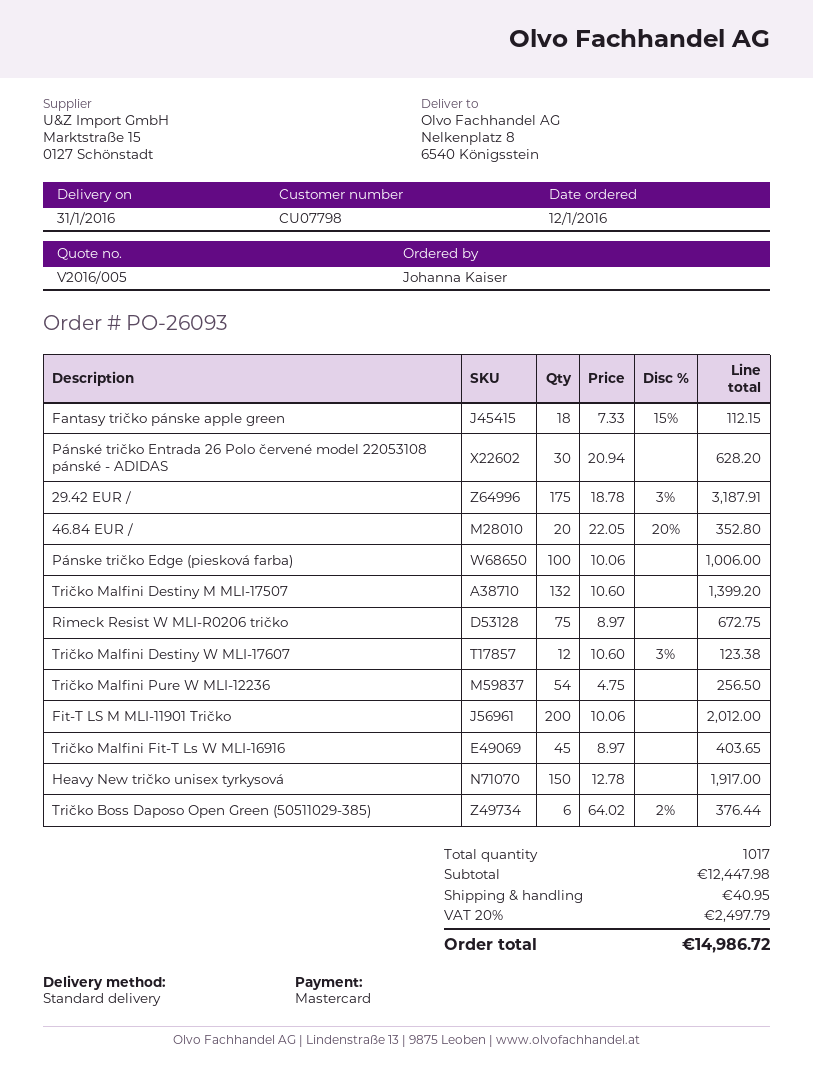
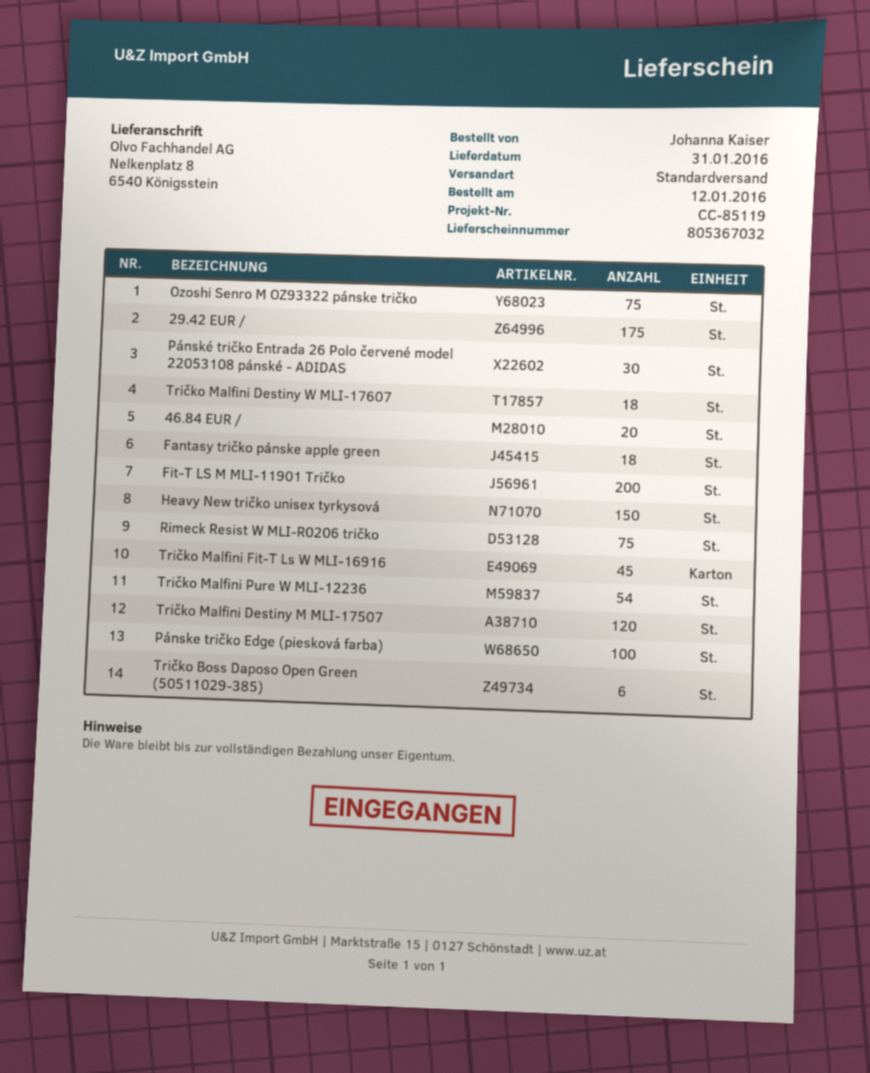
Tričko Malfini Destiny M MLI-17507: 132 -> 120
Tričko Malfini Destiny W MLI-17607: 12 -> 18
Ozoshi Senro M OZ93322 pánske tričko: none -> 75

